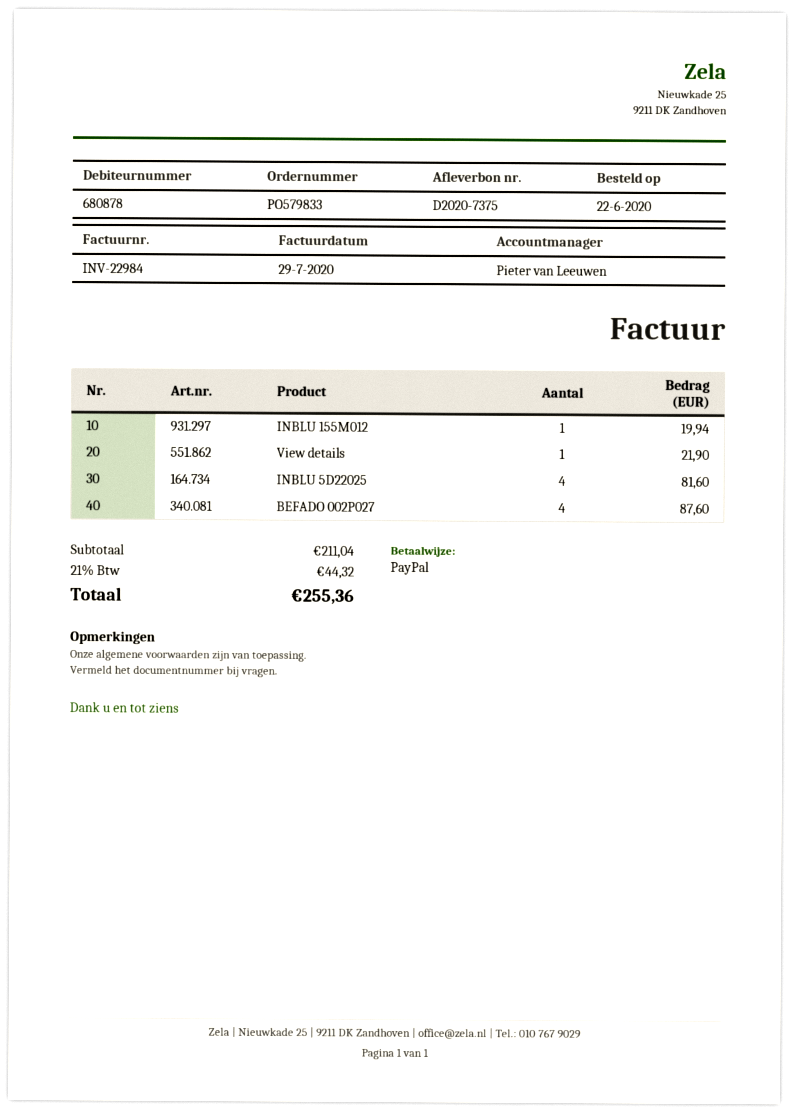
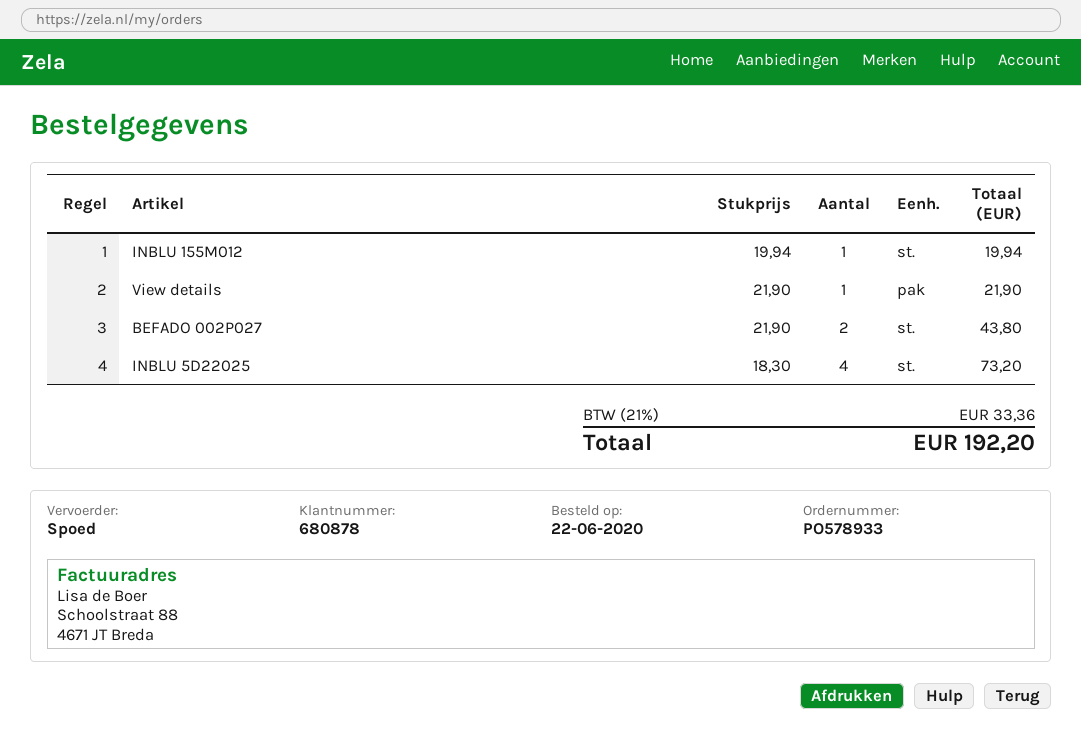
order number: PO579833 -> PO578933
INBLU 5D22025: 4 for 81.60 -> 4 for 73.20
BEFADO 002P027: 4 for 87.60 -> 2 for 43.80
tax: 21% = 44.32 -> 21% = 33.36
total: 255.36 -> 192.20

